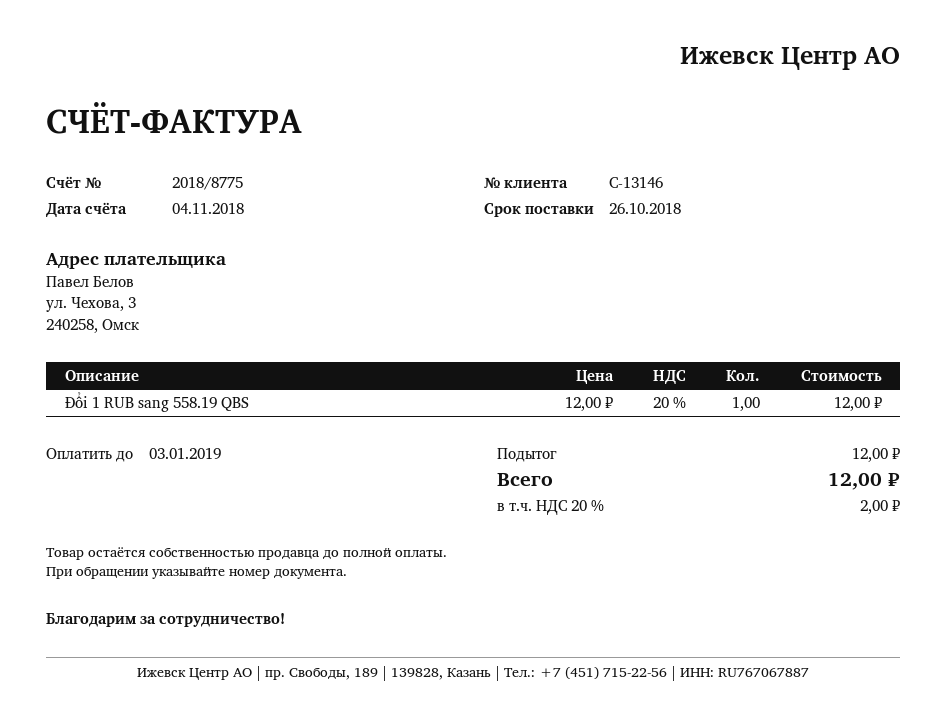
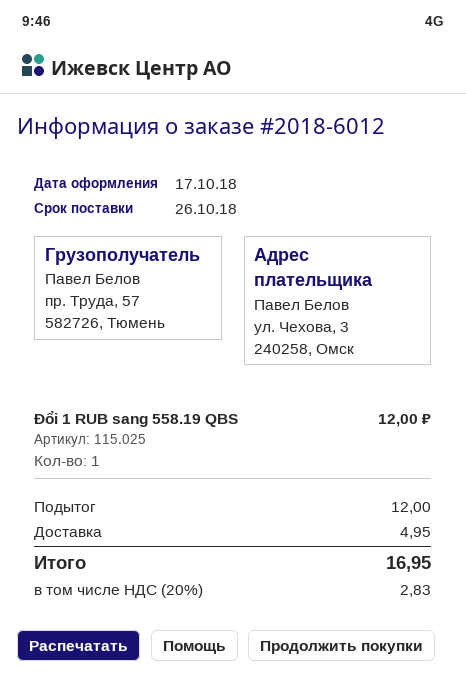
shipping: none -> 4.95
tax: 20% = 2.00 -> 20% = 2.83
total: 12.00 -> 16.95

